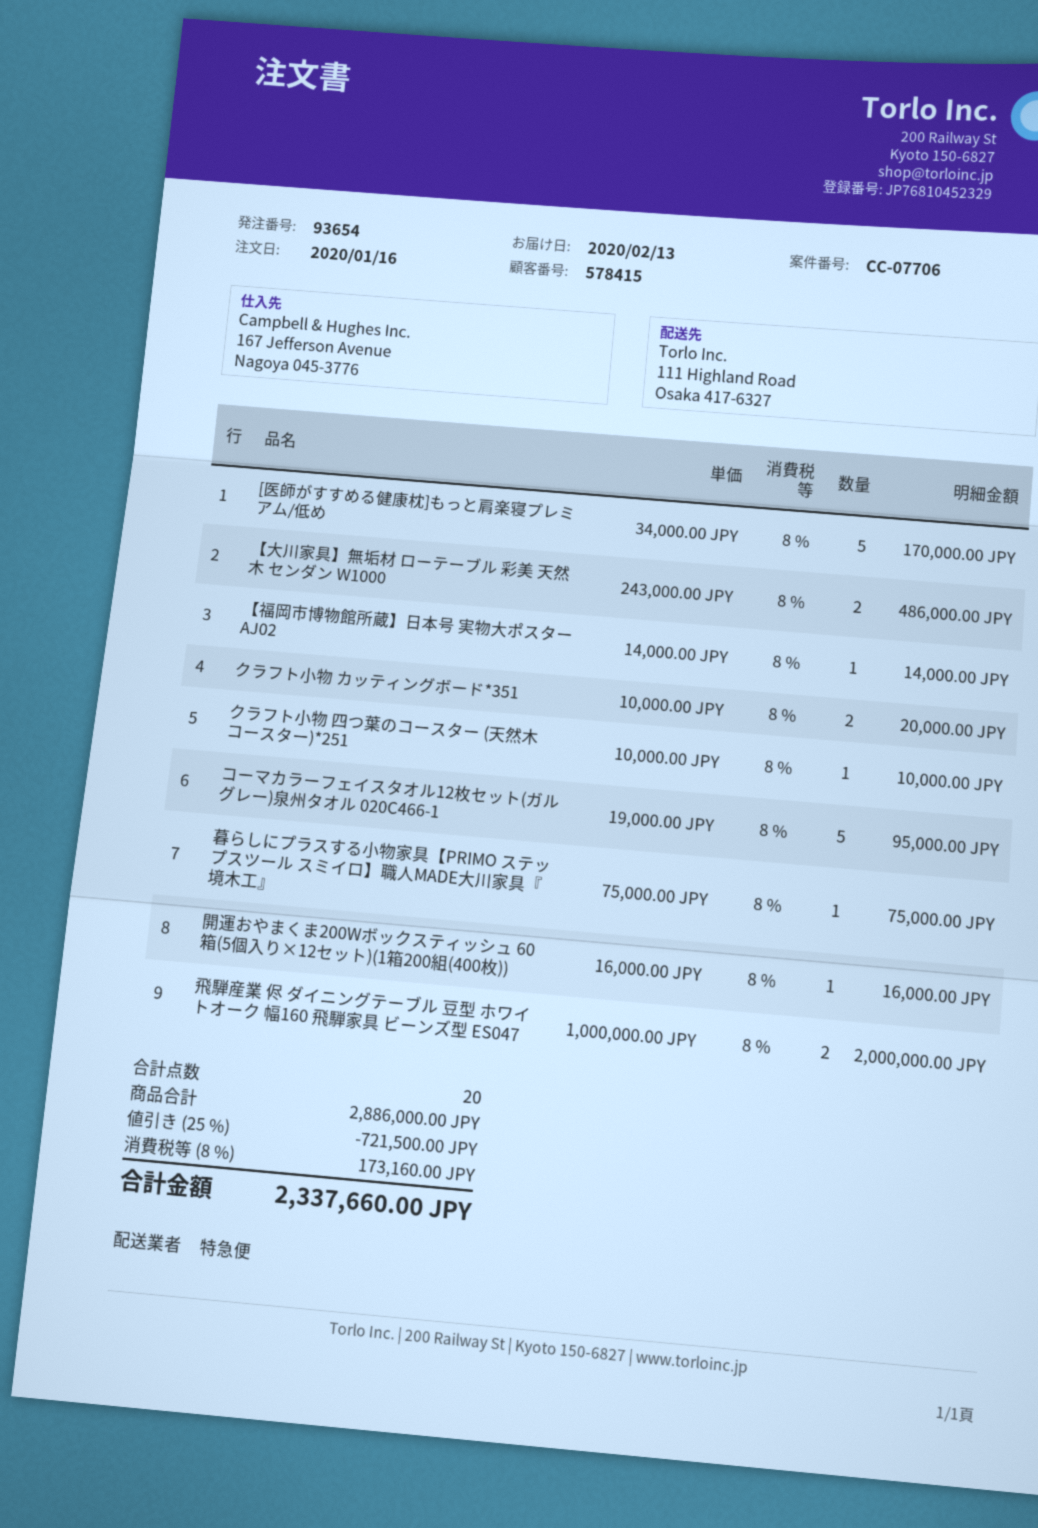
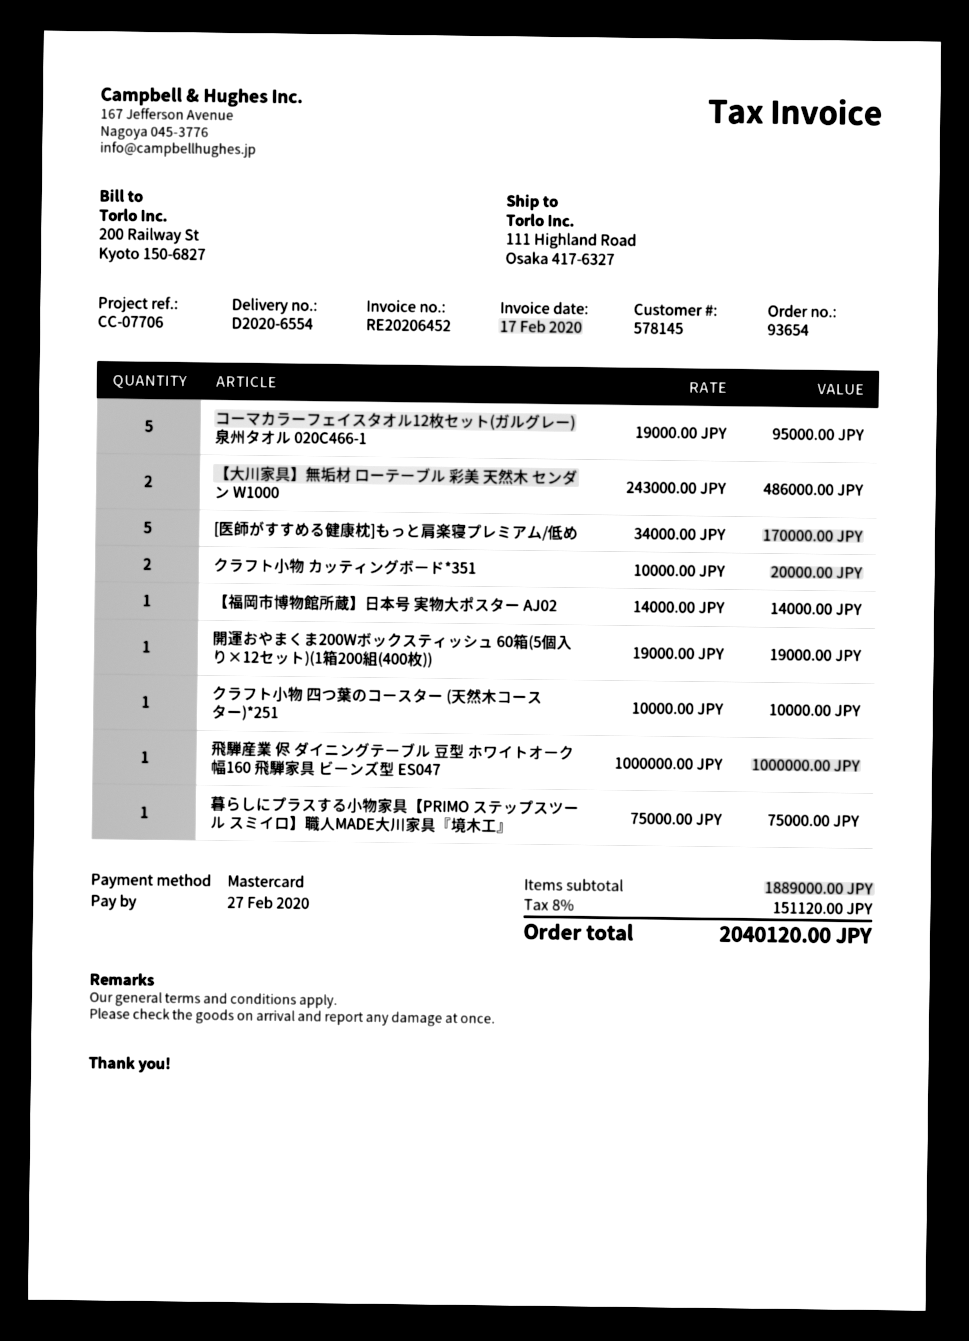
customer number: 578415 -> 578145
開運おやまくま200Wボックスティッシュ 60箱(5個入り×12セット)(1箱200組(400枚)): 1 x 16000.00 = 16000.00 -> 1 x 19000.00 = 19000.00
飛騨産業 侭 ダイニングテーブル 豆型 ホワイトオーク 幅160 飛騨家具 ビーンズ型 ES047: 2 x 1000000.00 = 2000000.00 -> 1 x 1000000.00 = 1000000.00
subtotal: 2886000.00 -> 1889000.00
discount: 25% = 721500.00 -> none
tax: 8% = 173160.00 -> 8% = 151120.00
total: 2337660.00 -> 2040120.00

